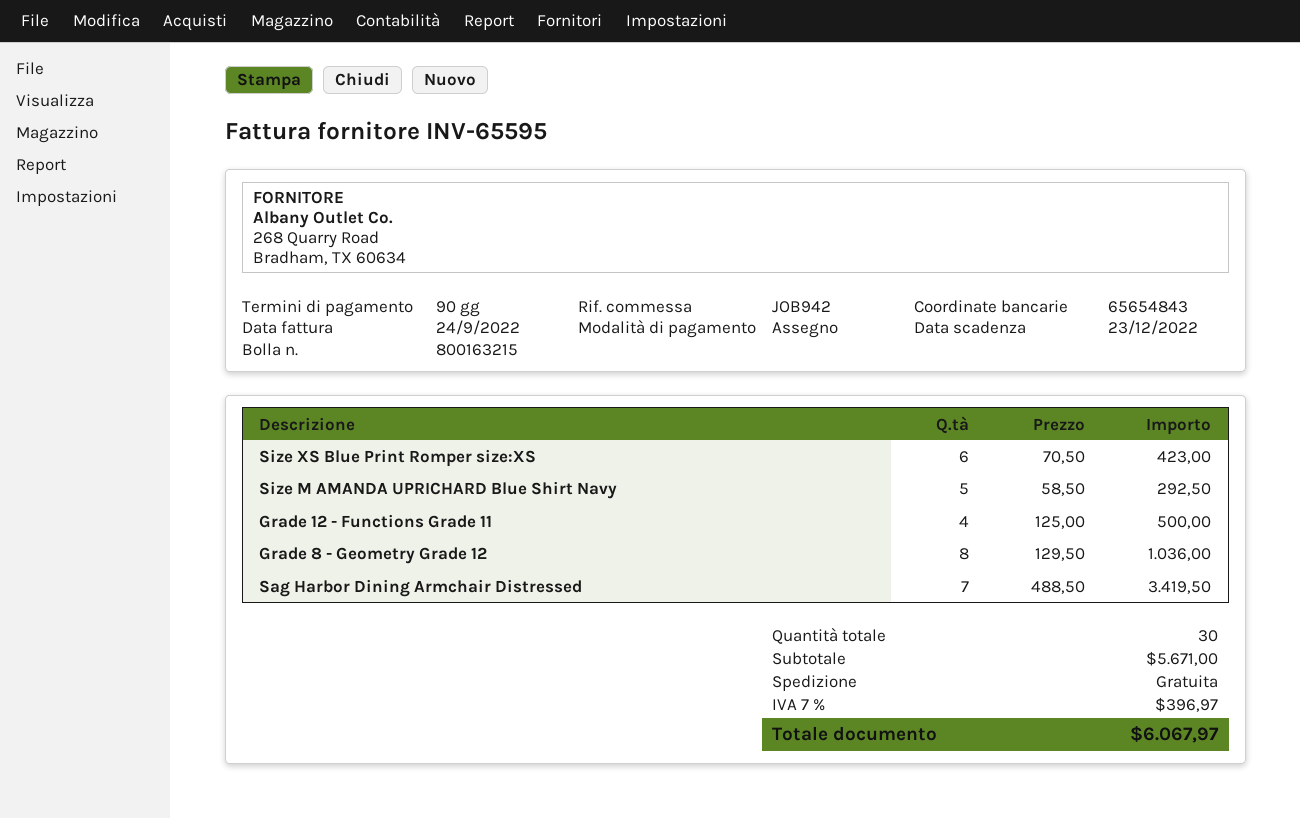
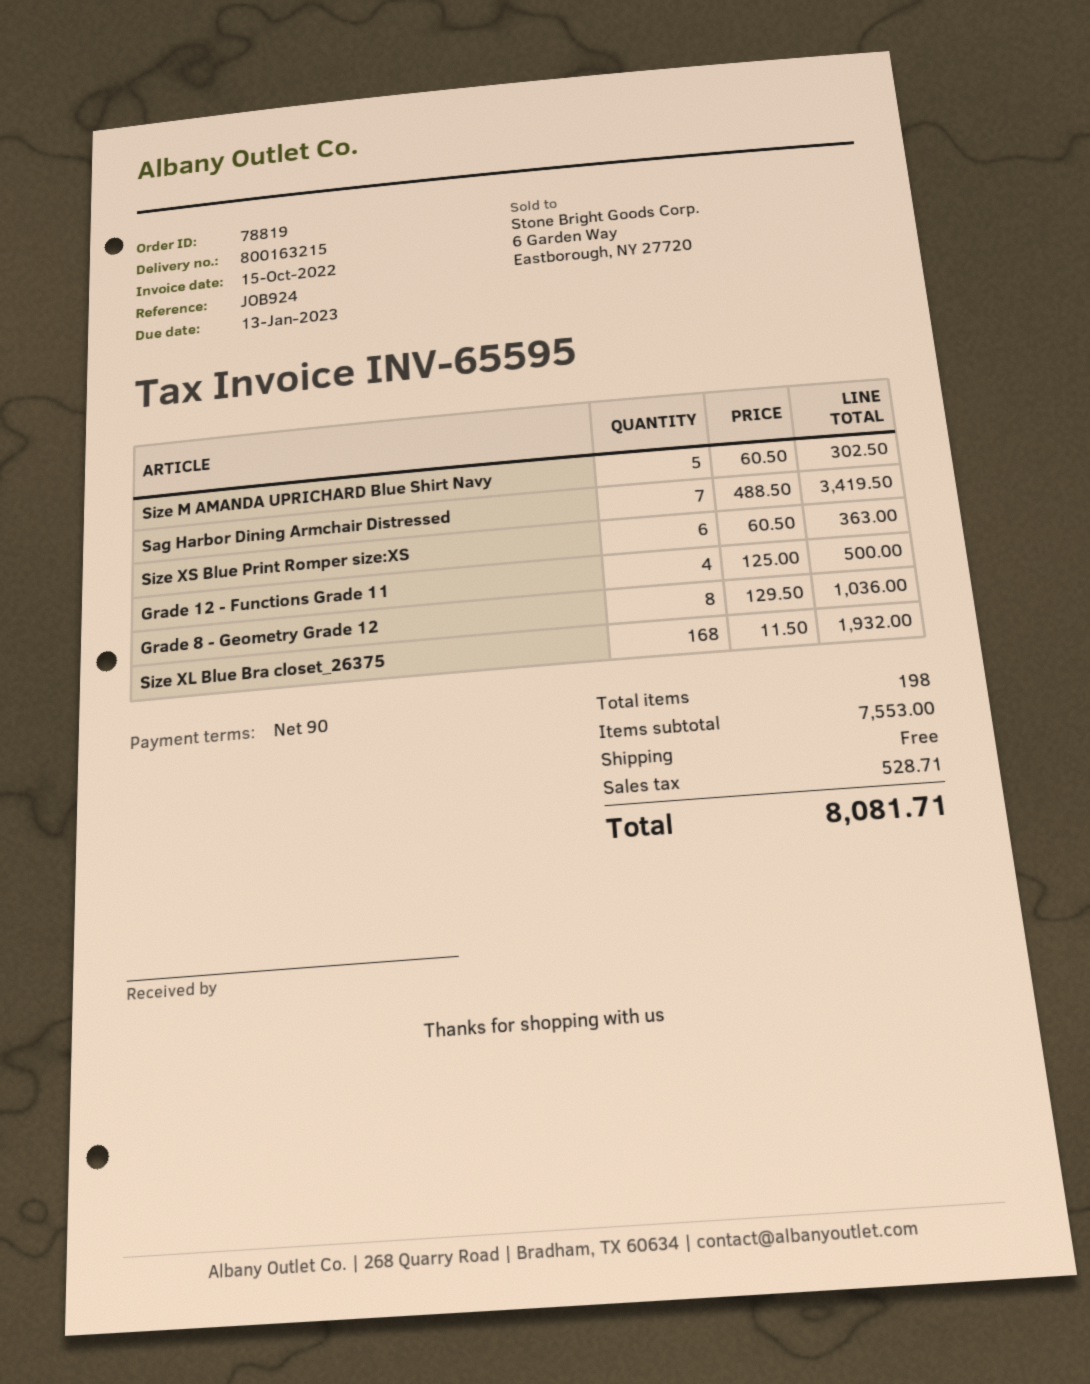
invoice date: 2022-09-24 -> 2022-10-15
due date: 2022-12-23 -> 2023-01-13
reference: JOB942 -> JOB924
Size XS Blue Print Romper size:XS: 6 x 70.50 = 423.00 -> 6 x 60.50 = 363.00
Size M AMANDA UPRICHARD Blue Shirt Navy: 5 x 58.50 = 292.50 -> 5 x 60.50 = 302.50
Size XL Blue Bra closet_26375: none -> 168 x 11.50 = 1932.00
total quantity: 30 -> 198
subtotal: 5671.00 -> 7553.00
tax: 396.97 -> 528.71
total: 6067.97 -> 8081.71

